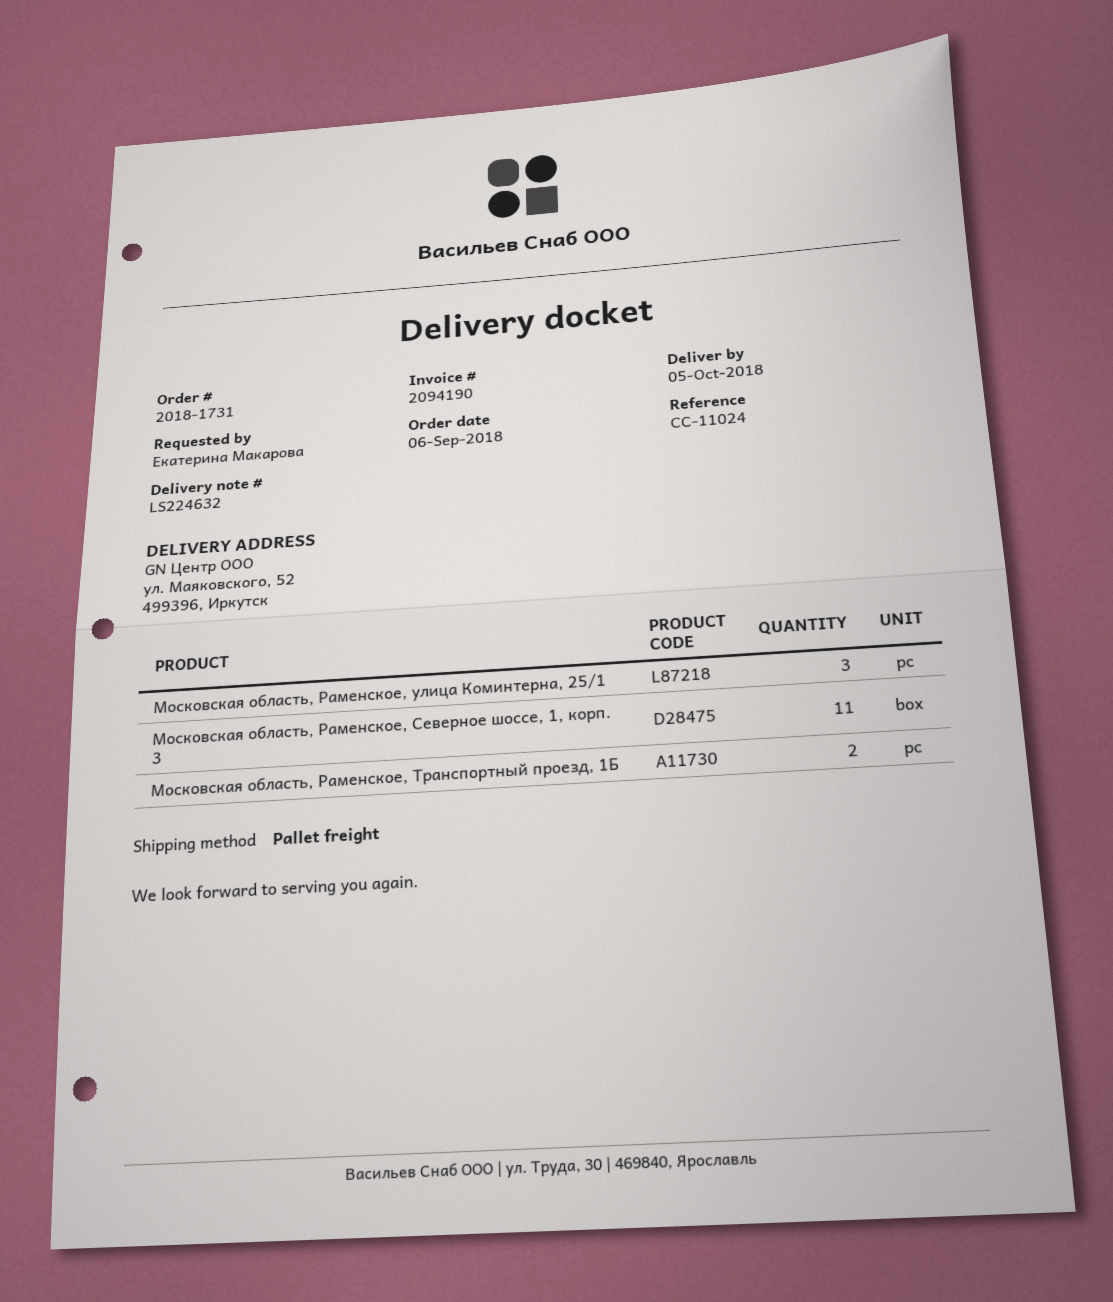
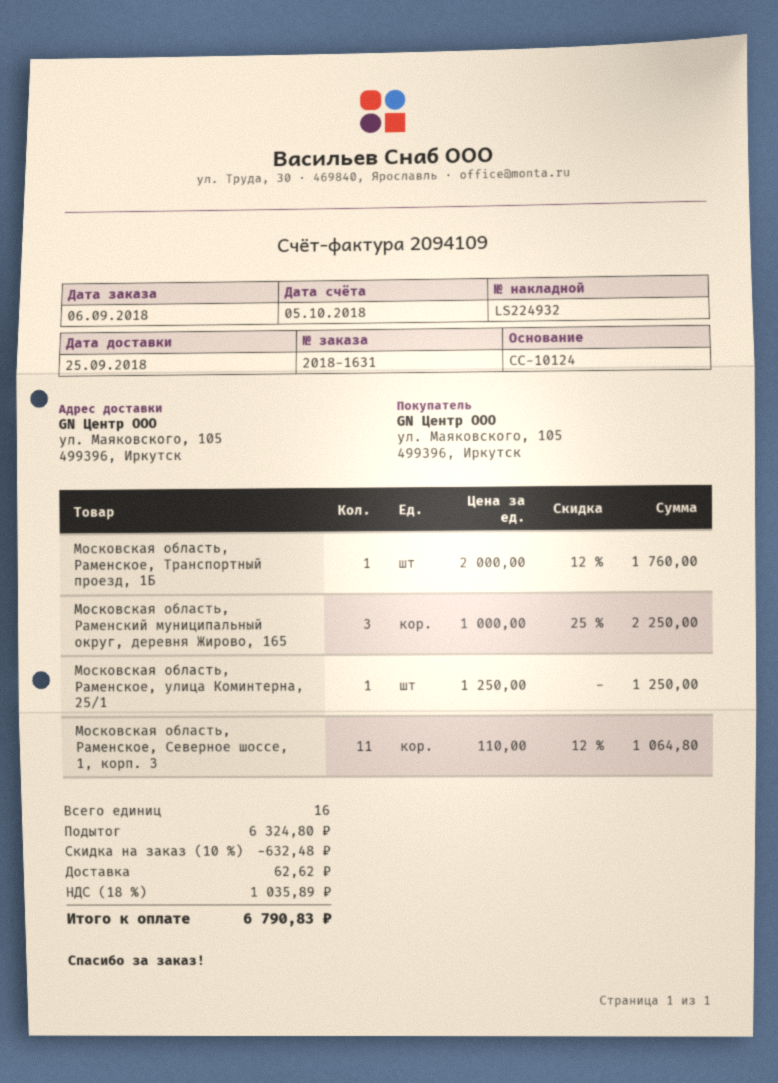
order number: 2018-1731 -> 2018-1631
delivery note number: LS224632 -> LS224932
delivery date: 2018-10-05 -> 2018-09-25
invoice number: 2094190 -> 2094109
reference: CC-11024 -> CC-10124
ship to: ул. Маяковского, 52, 499396, Иркутск -> ул. Маяковского, 105, 499396, Иркутск
Московская область, Раменское, улица Коминтерна, 25/1: 3 -> 1
Московская область, Раменское, Транспортный проезд, 1Б: 2 -> 1
Московская область, Раменский муниципальный округ, деревня Жирово, 165: none -> 3

